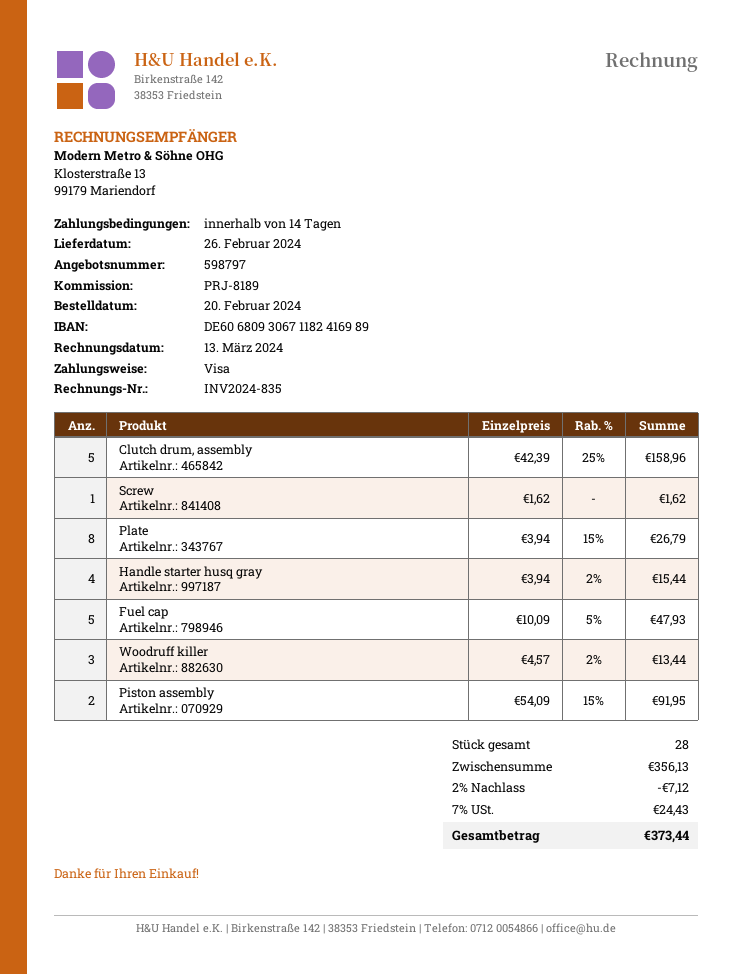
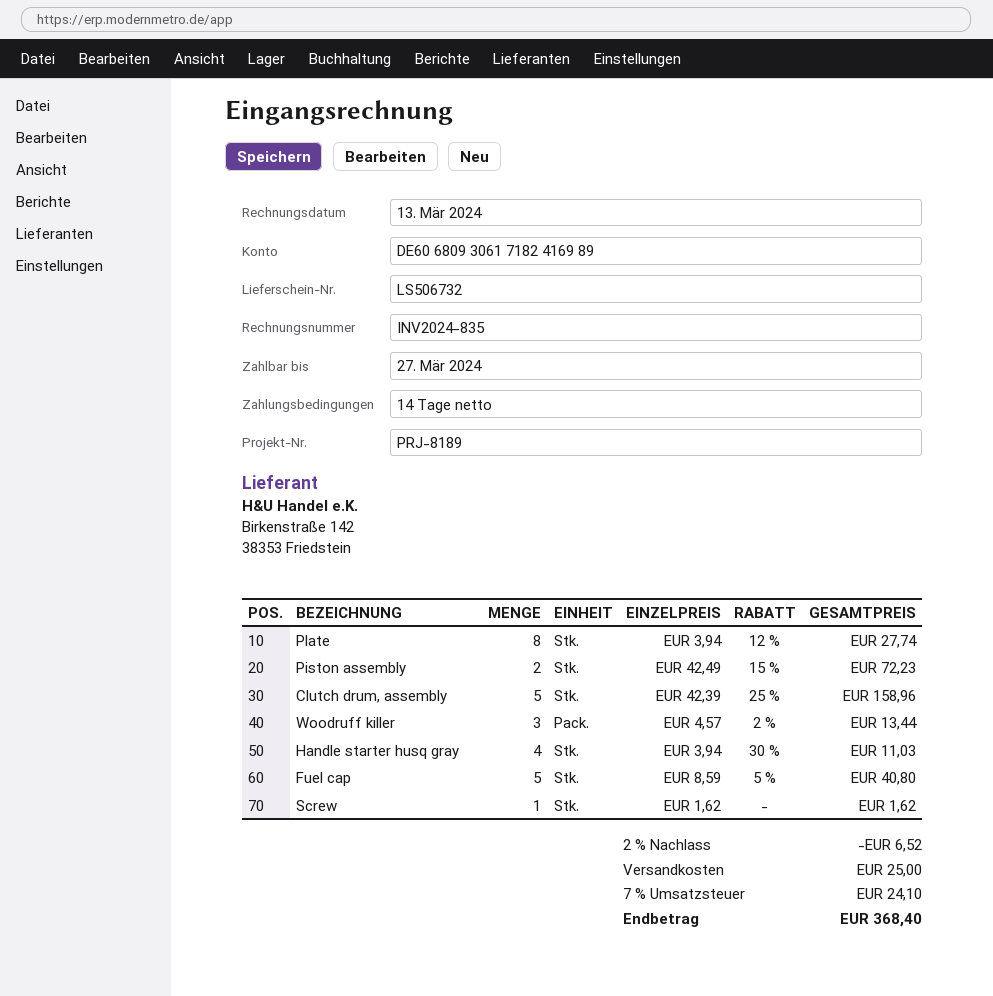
bank account: DE60680930671182416989 -> DE60680930617182416989
Plate: 8 x 3.94 - 15% = 26.79 -> 8 x 3.94 - 12% = 27.74
Handle starter husq gray: 4 x 3.94 - 2% = 15.44 -> 4 x 3.94 - 30% = 11.03
Fuel cap: 5 x 10.09 - 5% = 47.93 -> 5 x 8.59 - 5% = 40.80
Piston assembly: 2 x 54.09 - 15% = 91.95 -> 2 x 42.49 - 15% = 72.23
discount: 2% = 7.12 -> 2% = 6.52
shipping: none -> 25.00
tax: 7% = 24.43 -> 7% = 24.10
total: 373.44 -> 368.40

